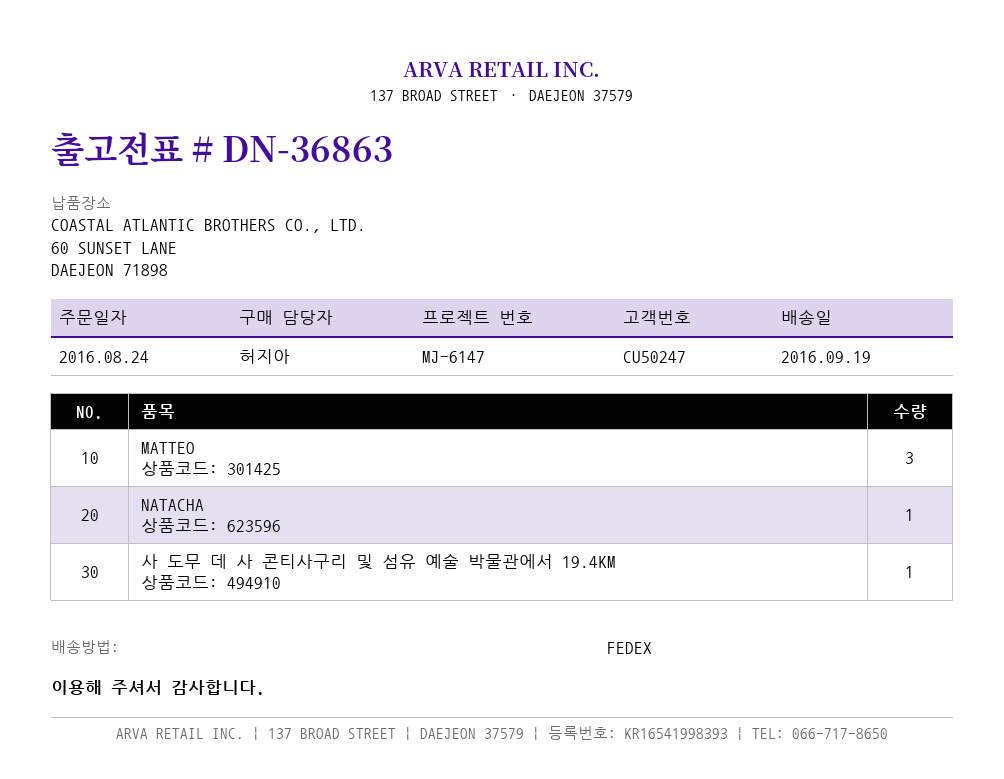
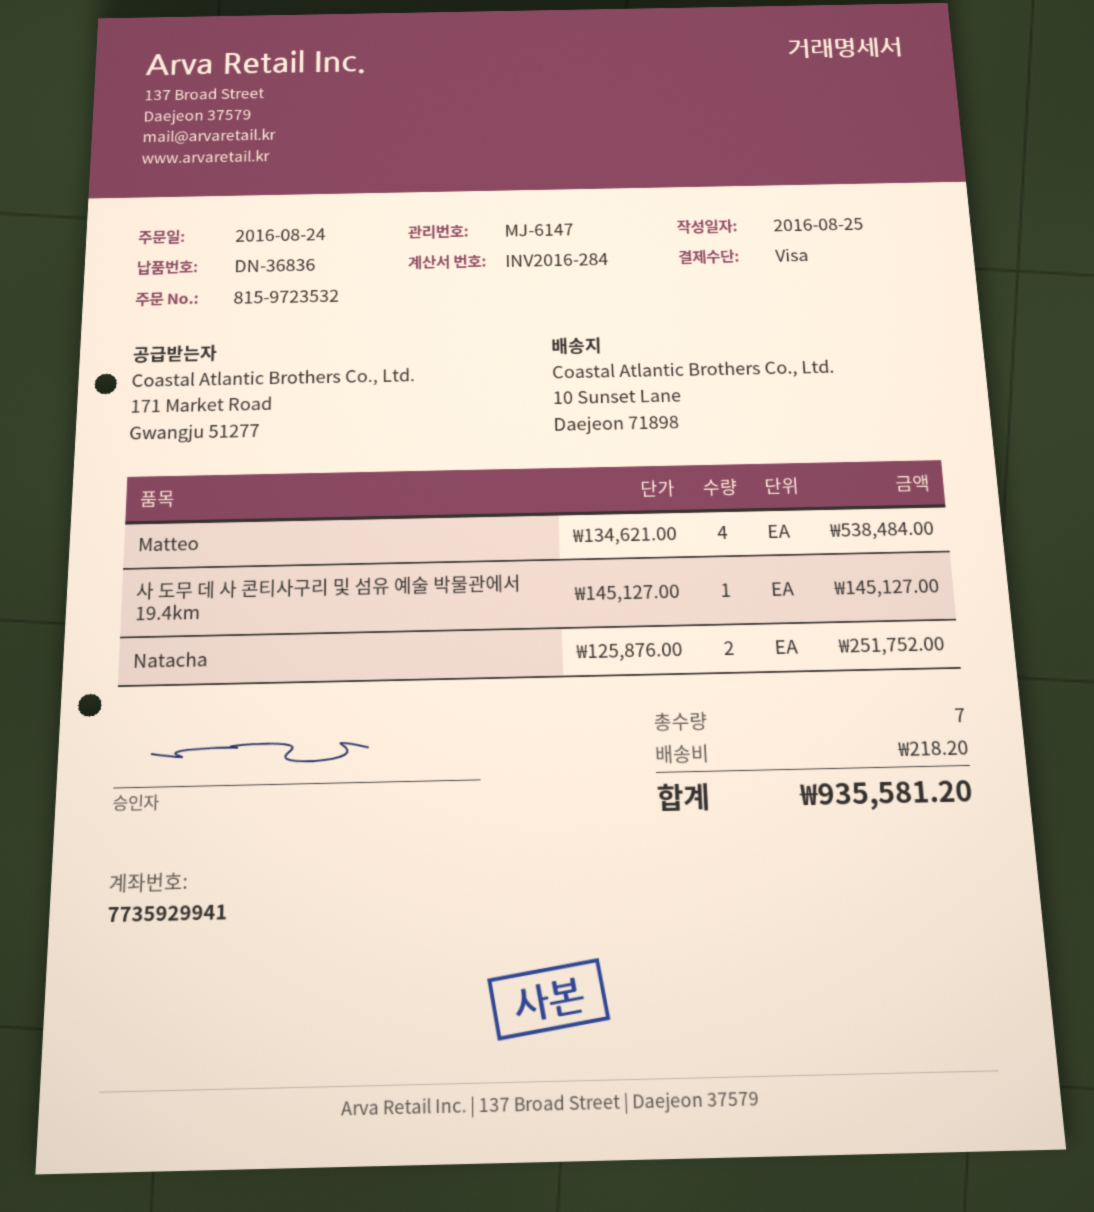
delivery note number: DN-36863 -> DN-36836
ship to: 60 SUNSET LANE, DAEJEON 71898 -> 10 Sunset Lane, Daejeon 71898
MATTEO: 3 -> 4
NATACHA: 1 -> 2

